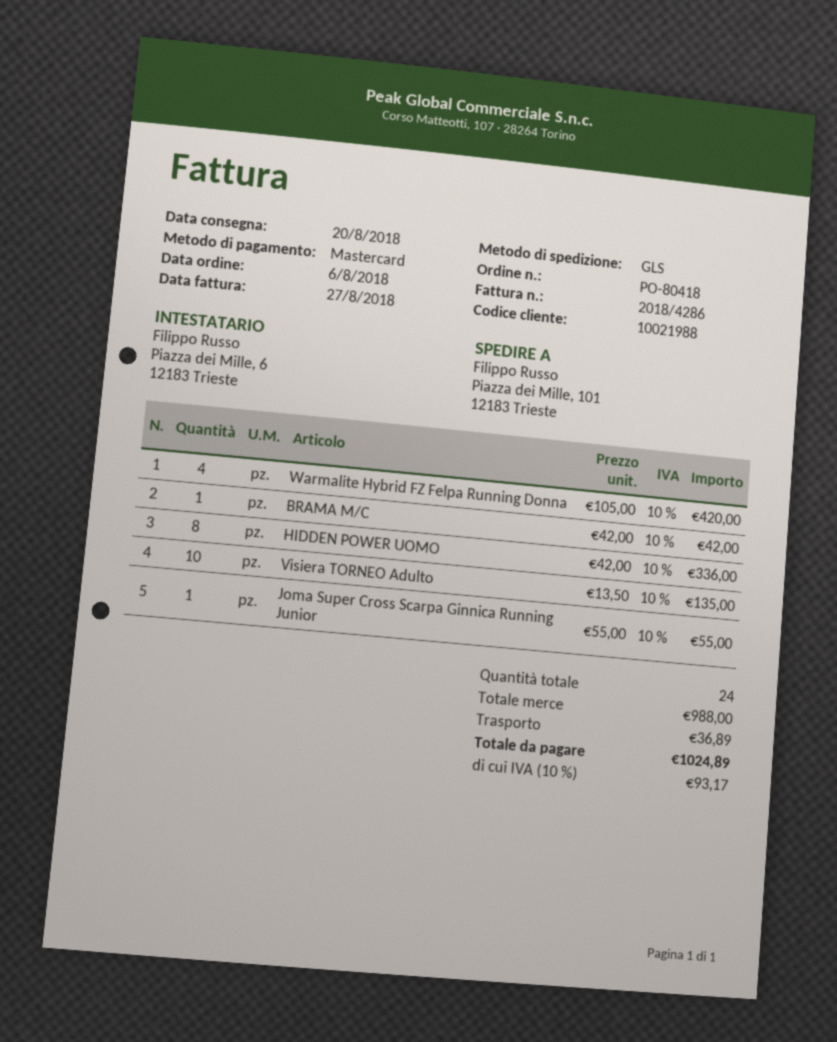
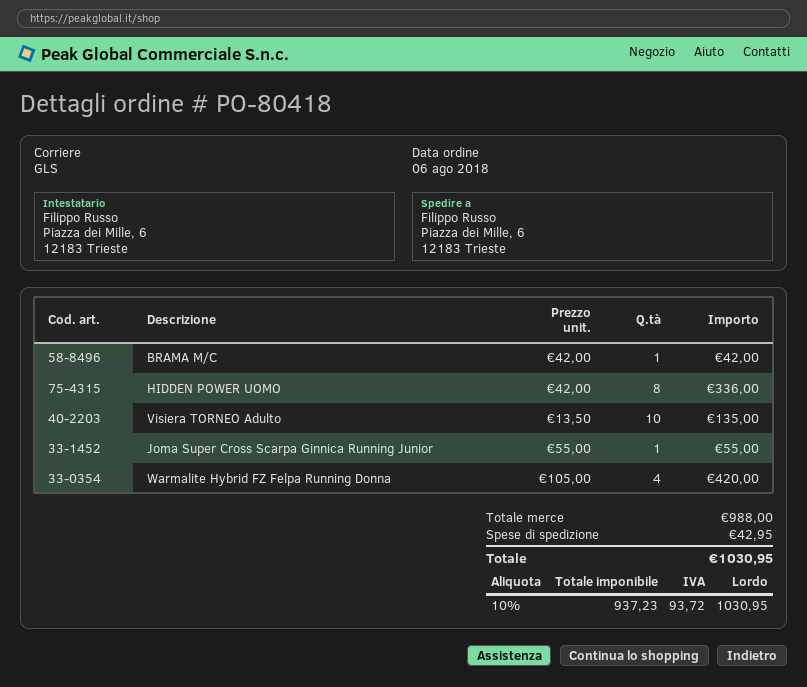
ship to: Piazza dei Mille, 101, 12183 Trieste -> Piazza dei Mille, 6, 12183 Trieste
shipping: 36.89 -> 42.95
tax: 10% = 93.17 -> 10% = 93.72
total: 1024.89 -> 1030.95

